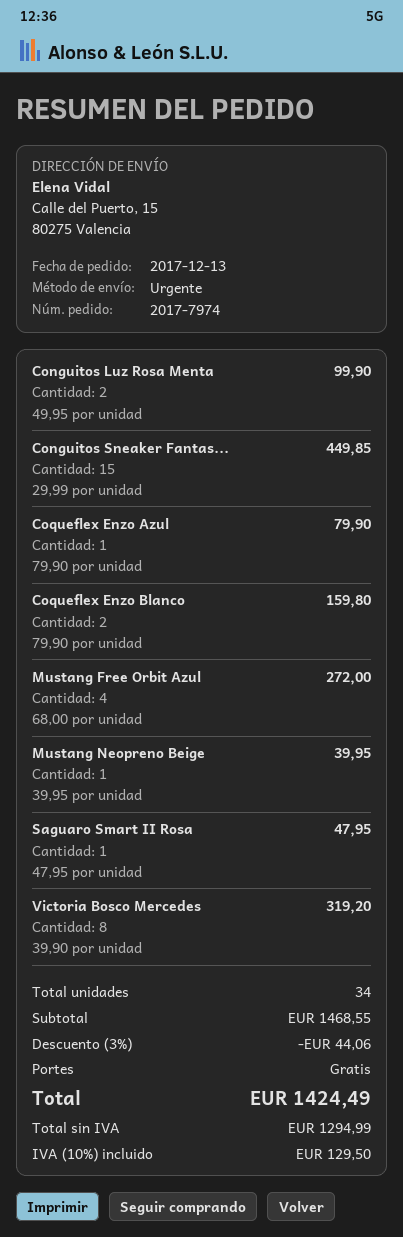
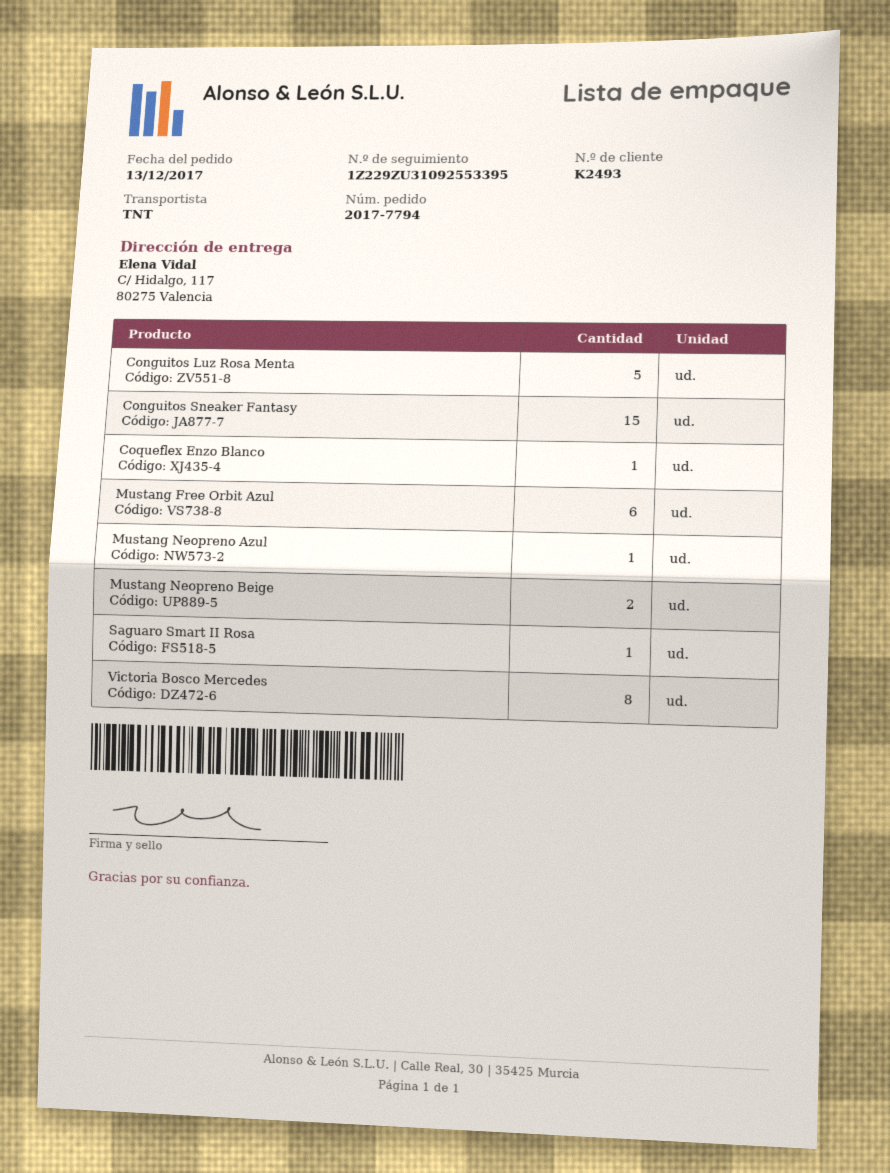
order number: 2017-7974 -> 2017-7794
shipping method: express -> TNT
ship to: Calle del Puerto, 15, 80275 Valencia -> C/ Hidalgo, 117, 80275 Valencia
Conguitos Luz Rosa Menta: 2 -> 5
Coqueflex Enzo Azul: 1 -> none
Coqueflex Enzo Blanco: 2 -> 1
Mustang Free Orbit Azul: 4 -> 6
Mustang Neopreno Beige: 1 -> 2
Mustang Neopreno Azul: none -> 1

